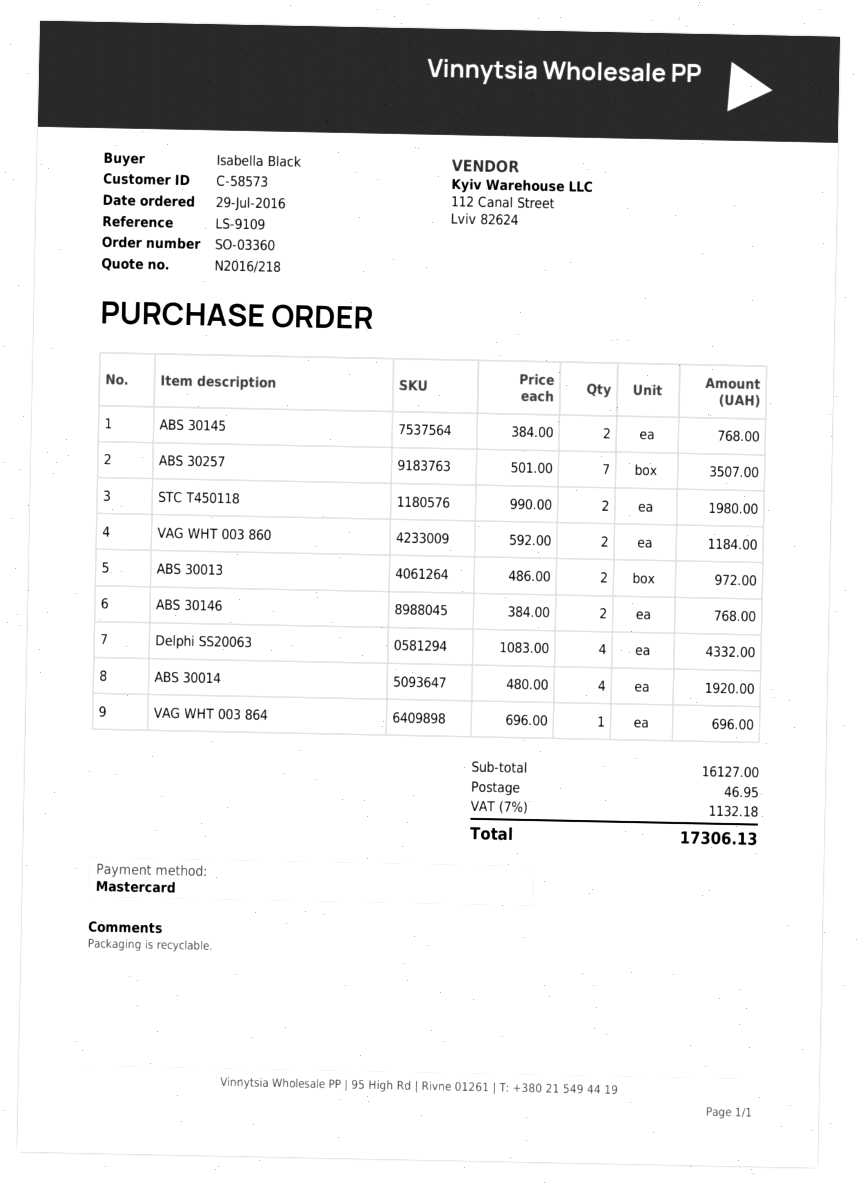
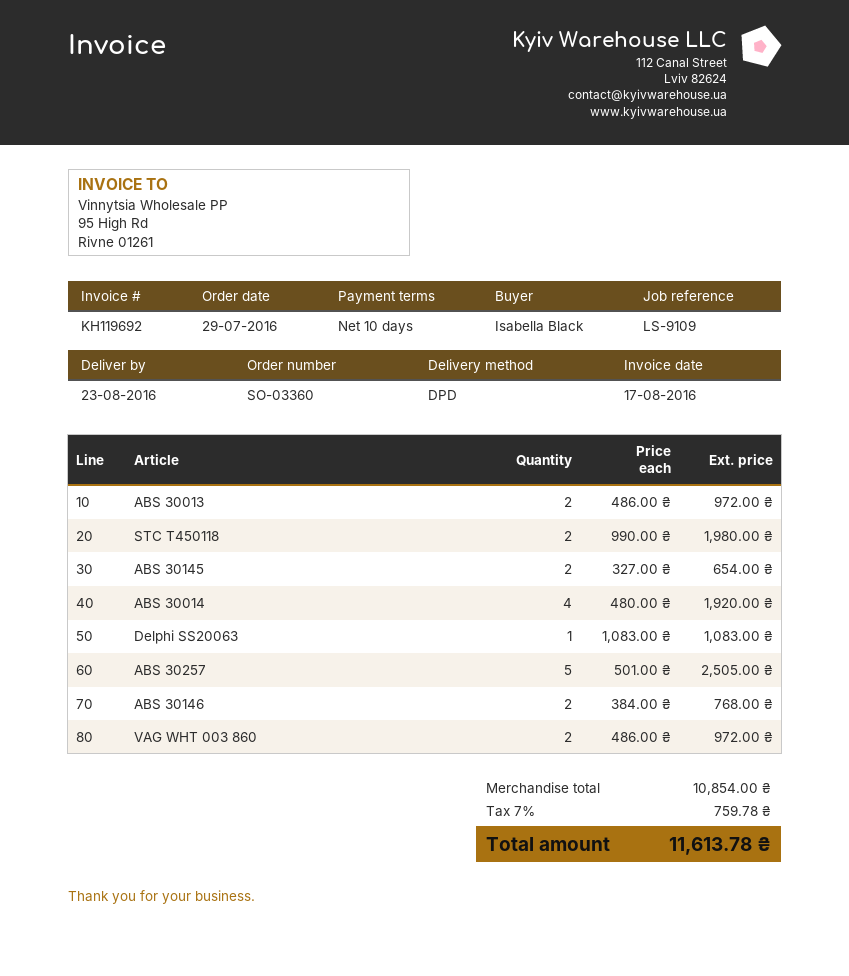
ABS 30145: 2 x 384.00 = 768.00 -> 2 x 327.00 = 654.00
ABS 30257: 7 x 501.00 = 3507.00 -> 5 x 501.00 = 2505.00
VAG WHT 003 860: 2 x 592.00 = 1184.00 -> 2 x 486.00 = 972.00
Delphi SS20063: 4 x 1083.00 = 4332.00 -> 1 x 1083.00 = 1083.00
VAG WHT 003 864: 1 x 696.00 = 696.00 -> none
subtotal: 16127.00 -> 10854.00
shipping: 46.95 -> none
tax: 7% = 1132.18 -> 7% = 759.78
total: 17306.13 -> 11613.78

